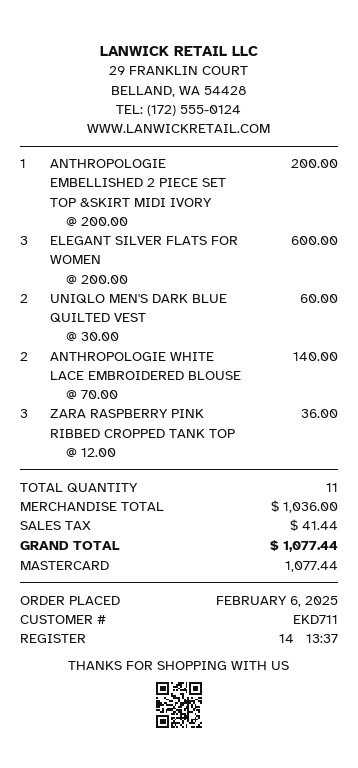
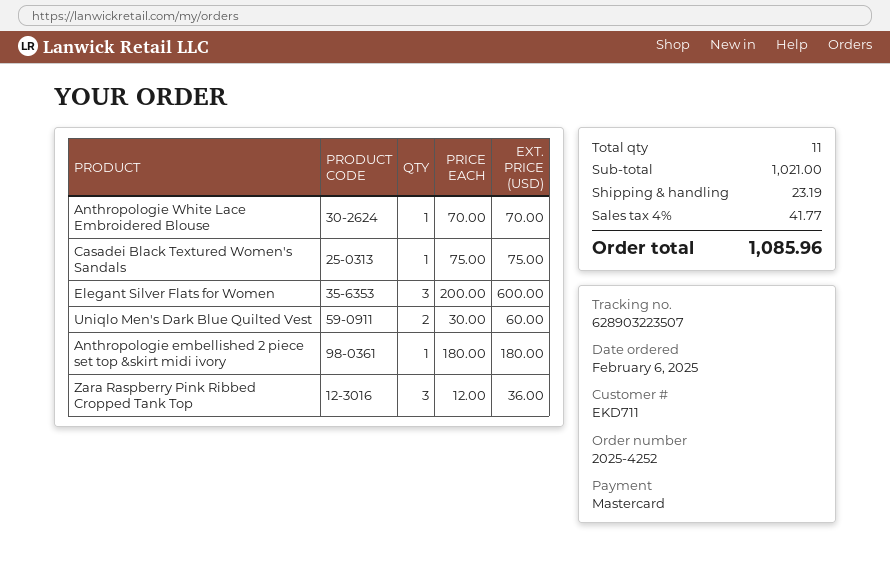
ANTHROPOLOGIE EMBELLISHED 2 PIECE SET TOP &SKIRT MIDI IVORY: 1 x 200.00 = 200.00 -> 1 x 180.00 = 180.00
ANTHROPOLOGIE WHITE LACE EMBROIDERED BLOUSE: 2 x 70.00 = 140.00 -> 1 x 70.00 = 70.00
Casadei Black Textured Women's Sandals: none -> 1 x 75.00 = 75.00
subtotal: 1036.00 -> 1021.00
shipping: none -> 23.19
tax: 41.44 -> 41.77
total: 1077.44 -> 1085.96

